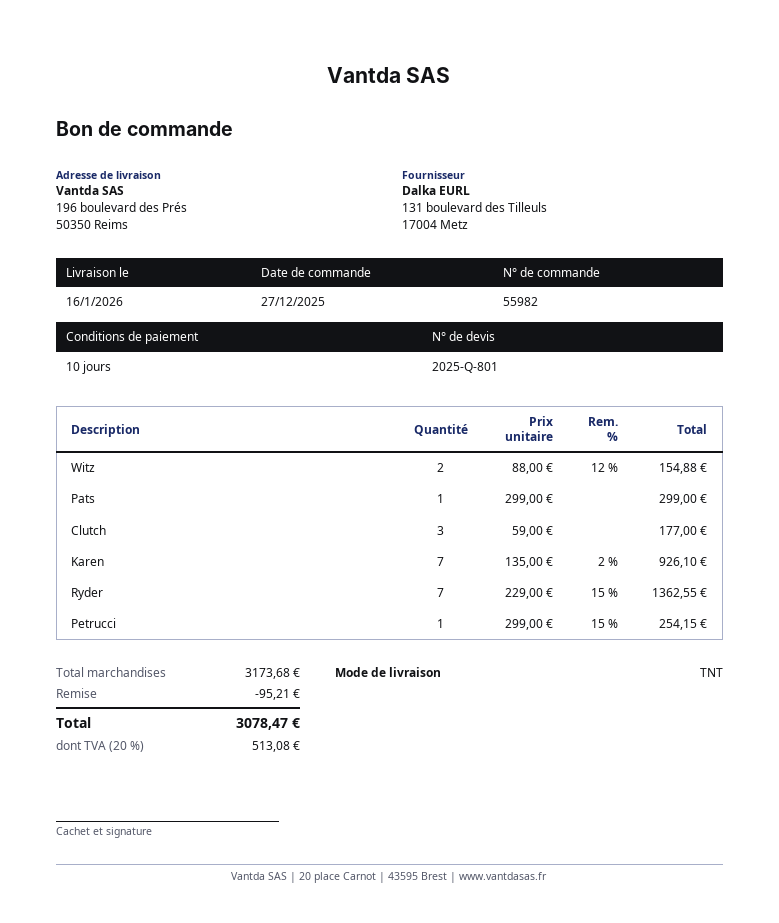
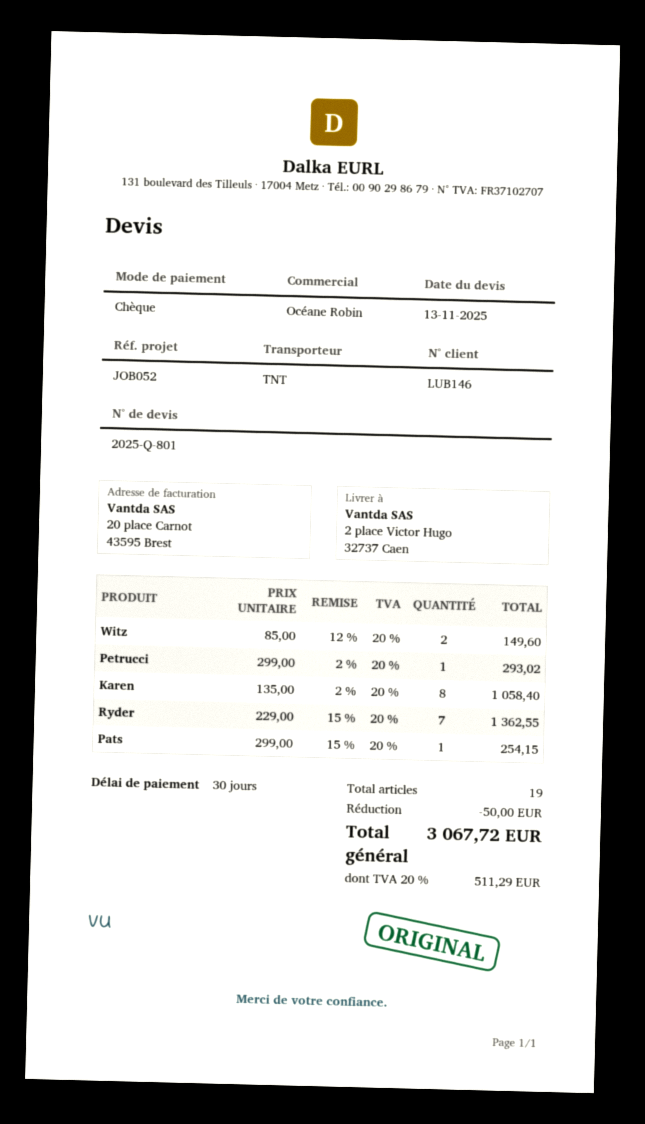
payment terms: 10 days -> 30 days
ship to: 196 boulevard des Prés, 50350 Reims -> 2 place Victor Hugo, 32737 Caen
Witz: 2 x 88.00 - 12% = 154.88 -> 2 x 85.00 - 12% = 149.60
Pats: 1 x 299.00 = 299.00 -> 1 x 299.00 - 15% = 254.15
Clutch: 3 x 59.00 = 177.00 -> none
Karen: 7 x 135.00 - 2% = 926.10 -> 8 x 135.00 - 2% = 1058.40
Petrucci: 1 x 299.00 - 15% = 254.15 -> 1 x 299.00 - 2% = 293.02
discount: 95.21 -> 50.00
tax: 20% = 513.08 -> 20% = 511.29
total: 3078.47 -> 3067.72

